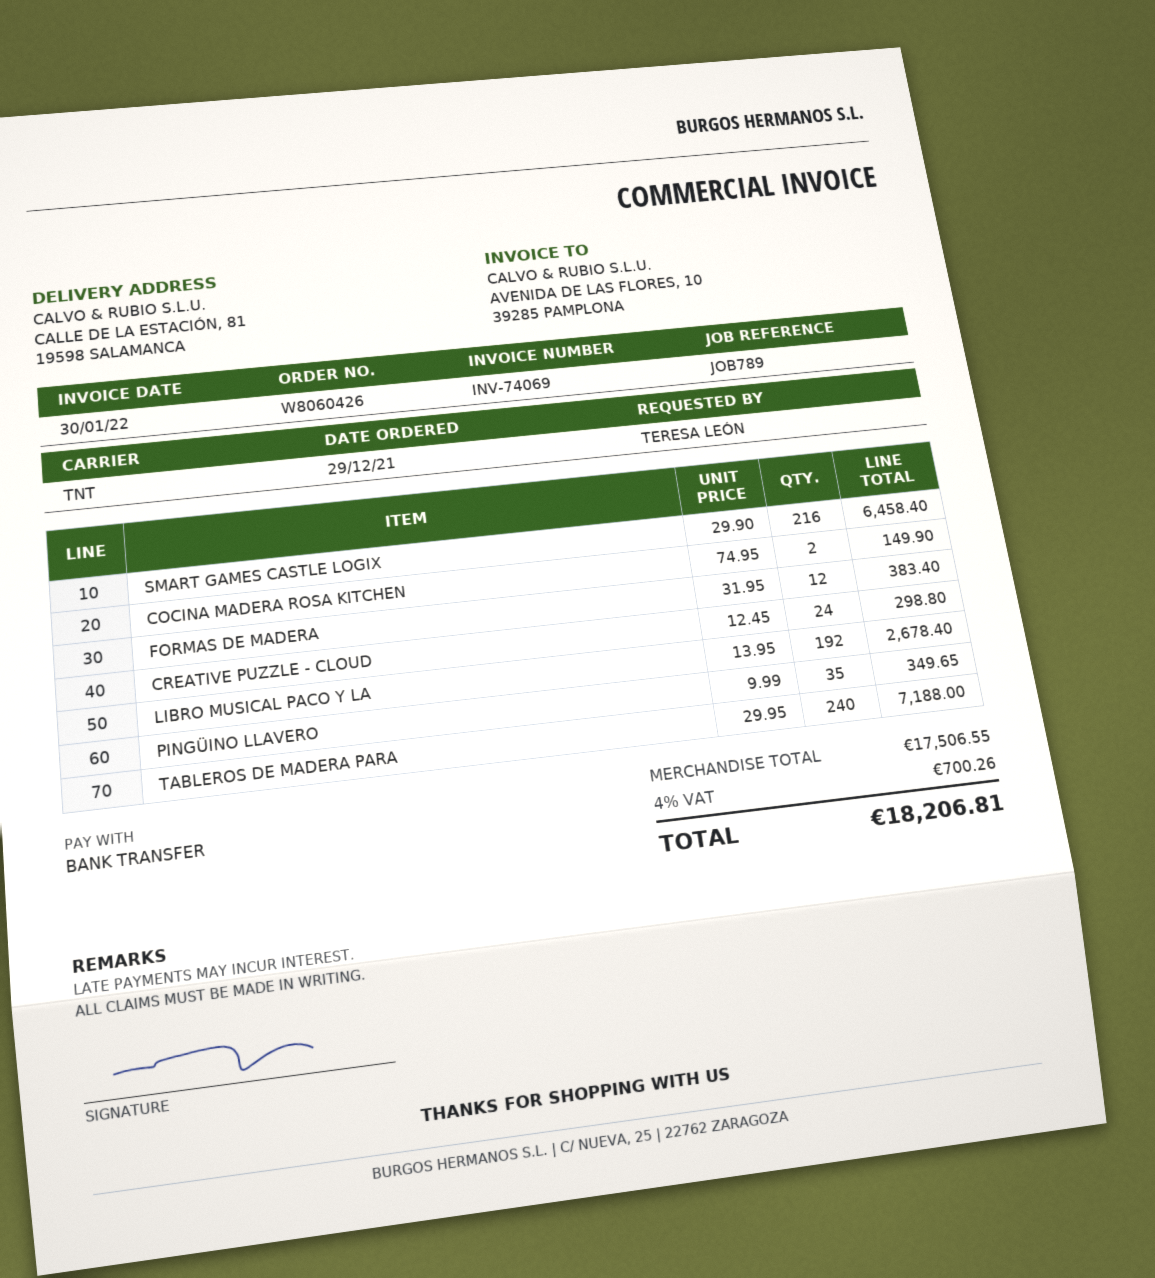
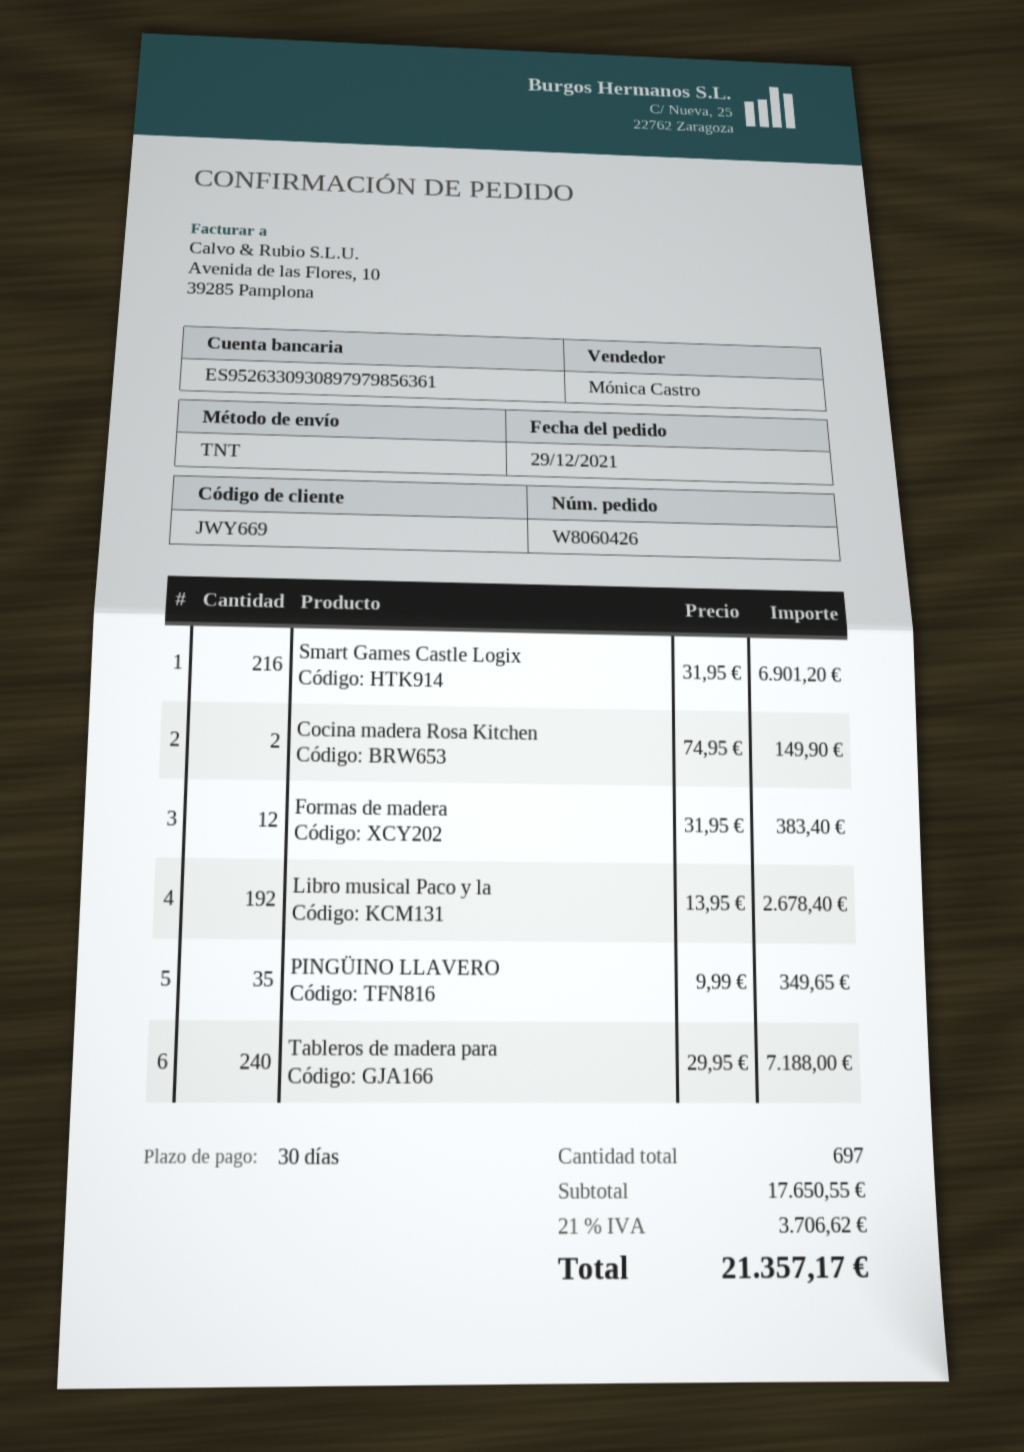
SMART GAMES CASTLE LOGIX: 216 x 29.90 = 6458.40 -> 216 x 31.95 = 6901.20
CREATIVE PUZZLE - CLOUD: 24 x 12.45 = 298.80 -> none
subtotal: 17506.55 -> 17650.55
tax: 4% = 700.26 -> 21% = 3706.62
total: 18206.81 -> 21357.17

